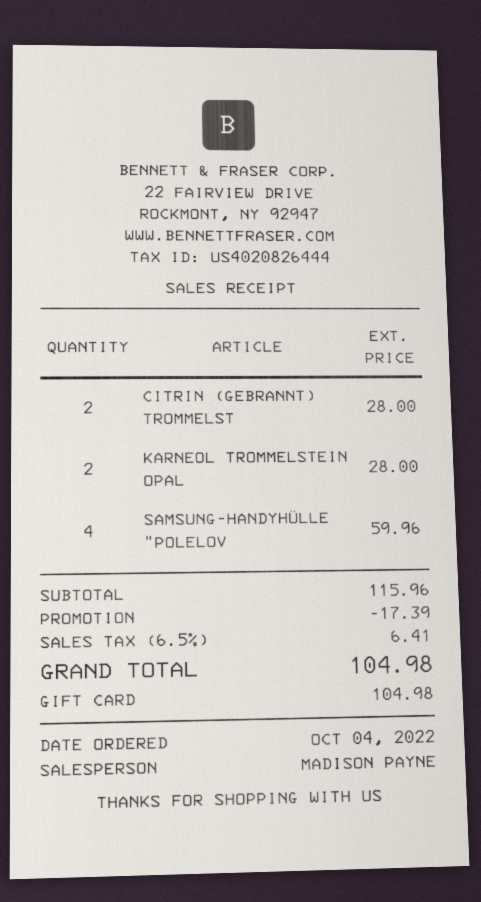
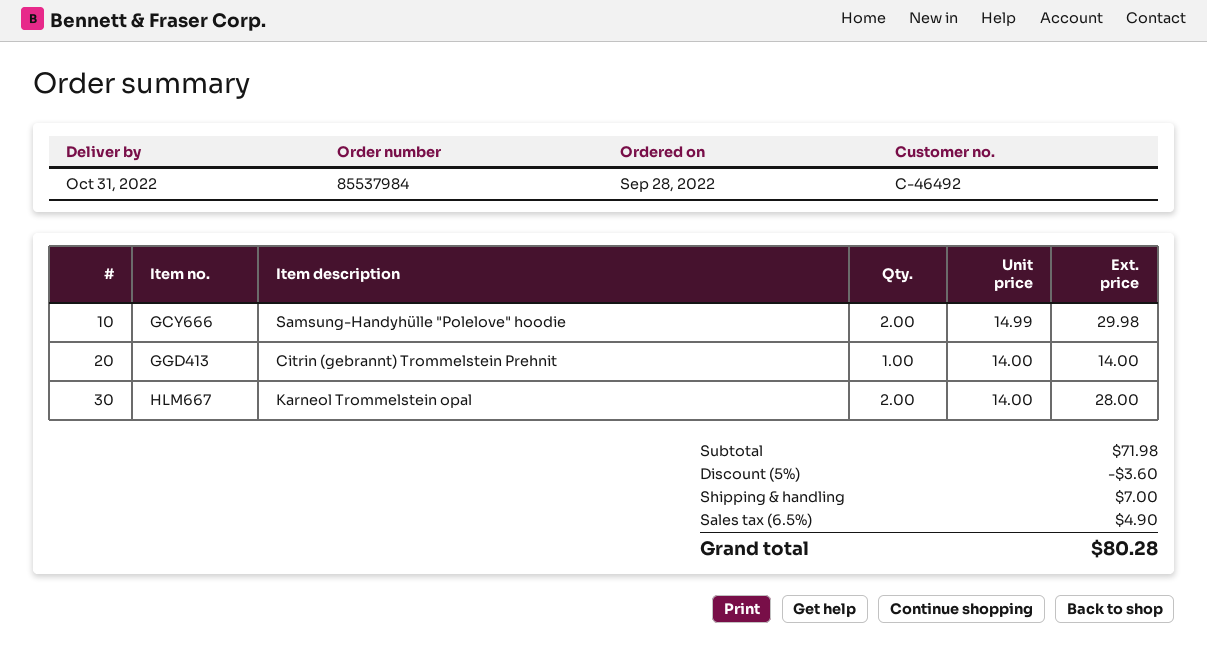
order date: 2022-10-04 -> 2022-09-28
CITRIN (GEBRANNT) TROMMELST: 2 for 28.00 -> 1 for 14.00
SAMSUNG-HANDYHÜLLE "POLELOV: 4 for 59.96 -> 2 for 29.98
subtotal: 115.96 -> 71.98
discount: 17.39 -> 3.60
shipping: none -> 7.00
tax: 6.5% = 6.41 -> 6.5% = 4.90
total: 104.98 -> 80.28

